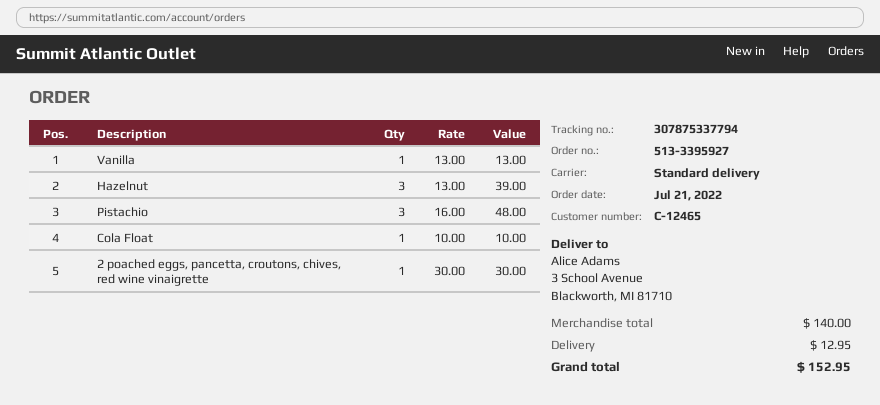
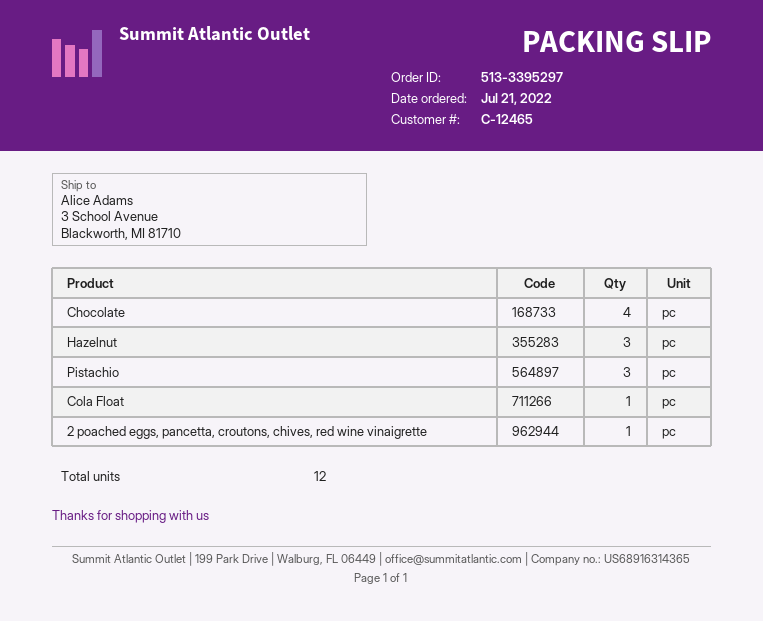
order number: 513-3395927 -> 513-3395297
Vanilla: 1 -> none
Chocolate: none -> 4

